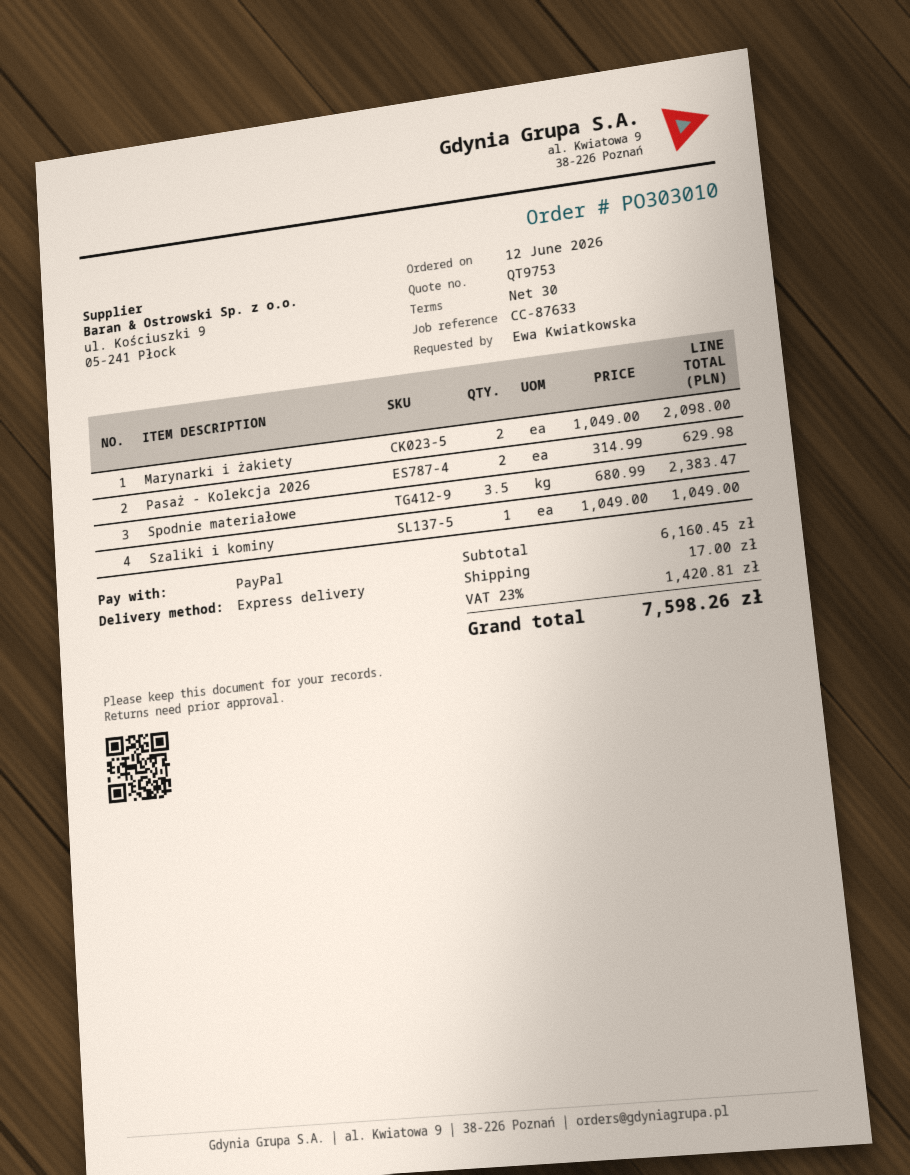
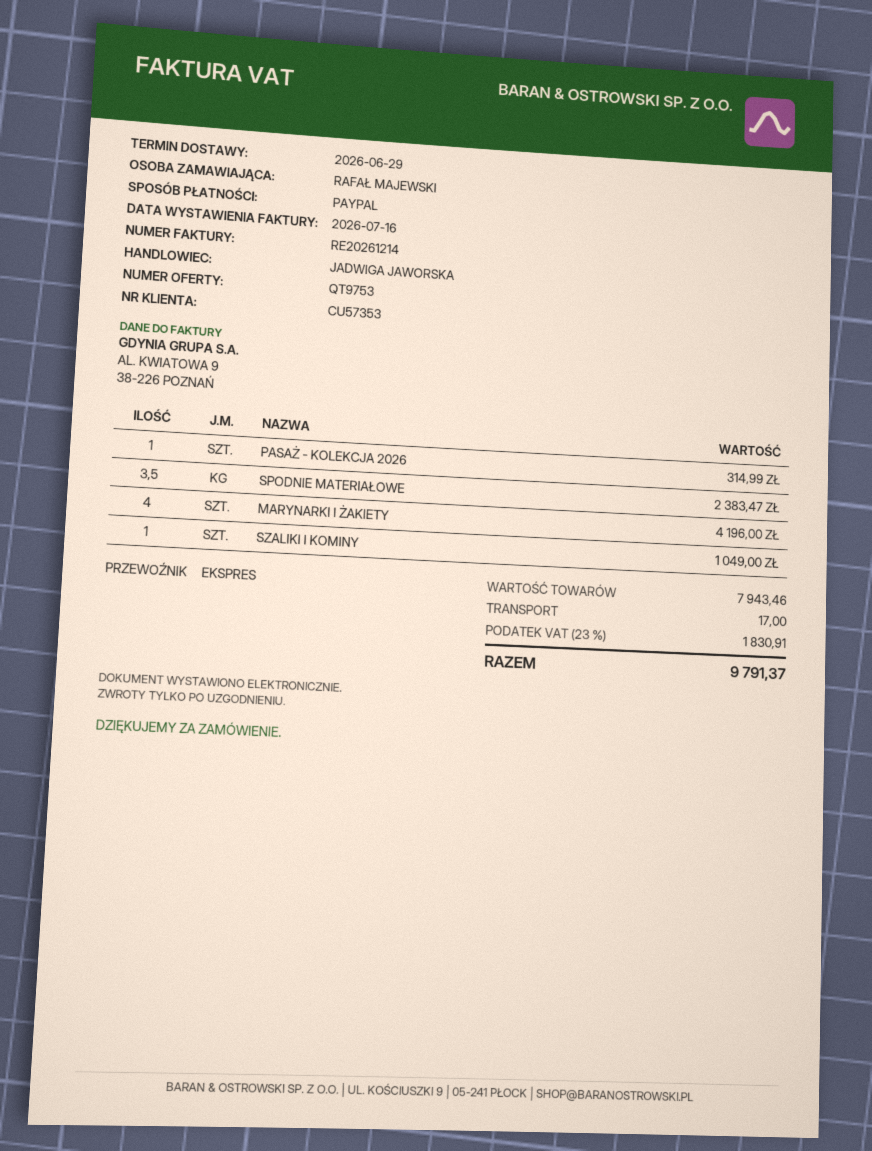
ordered by: Ewa Kwiatkowska -> RAFAŁ MAJEWSKI
Marynarki i żakiety: 2 for 2098.00 -> 4 for 4196.00
Pasaż - Kolekcja 2026: 2 for 629.98 -> 1 for 314.99
subtotal: 6160.45 -> 7943.46
tax: 23% = 1420.81 -> 23% = 1830.91
total: 7598.26 -> 9791.37

